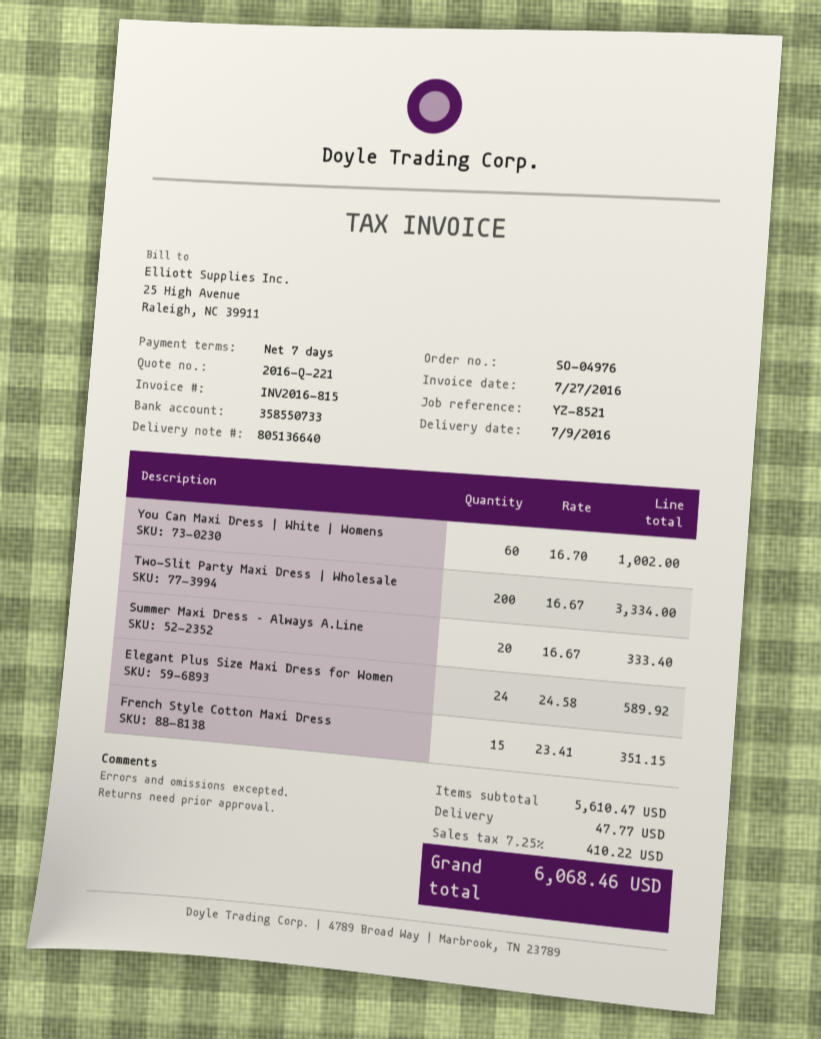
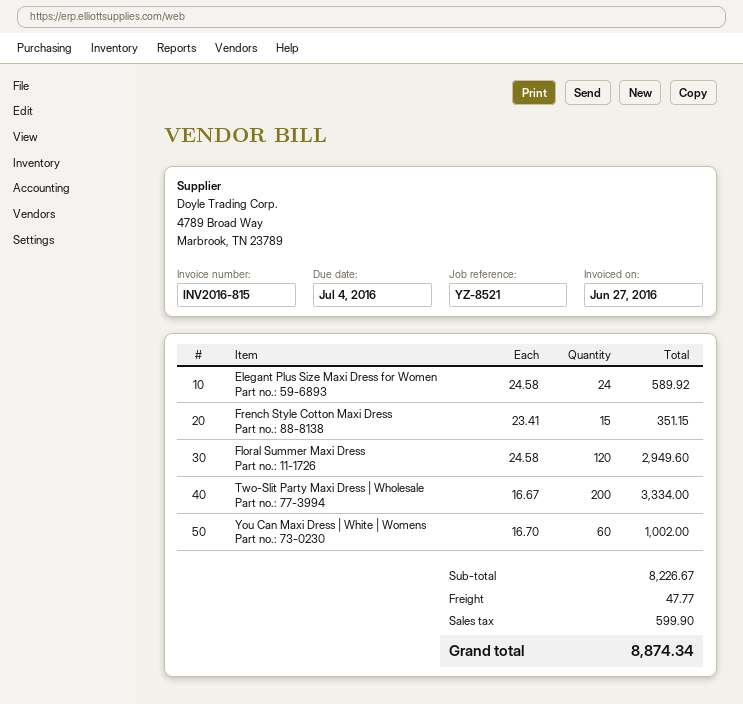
invoice date: 2016-07-27 -> 2016-06-27
Summer Maxi Dress – Always A.Line: 20 x 16.67 = 333.40 -> none
Floral Summer Maxi Dress: none -> 120 x 24.58 = 2949.60
subtotal: 5610.47 -> 8226.67
tax: 410.22 -> 599.90
total: 6068.46 -> 8874.34

